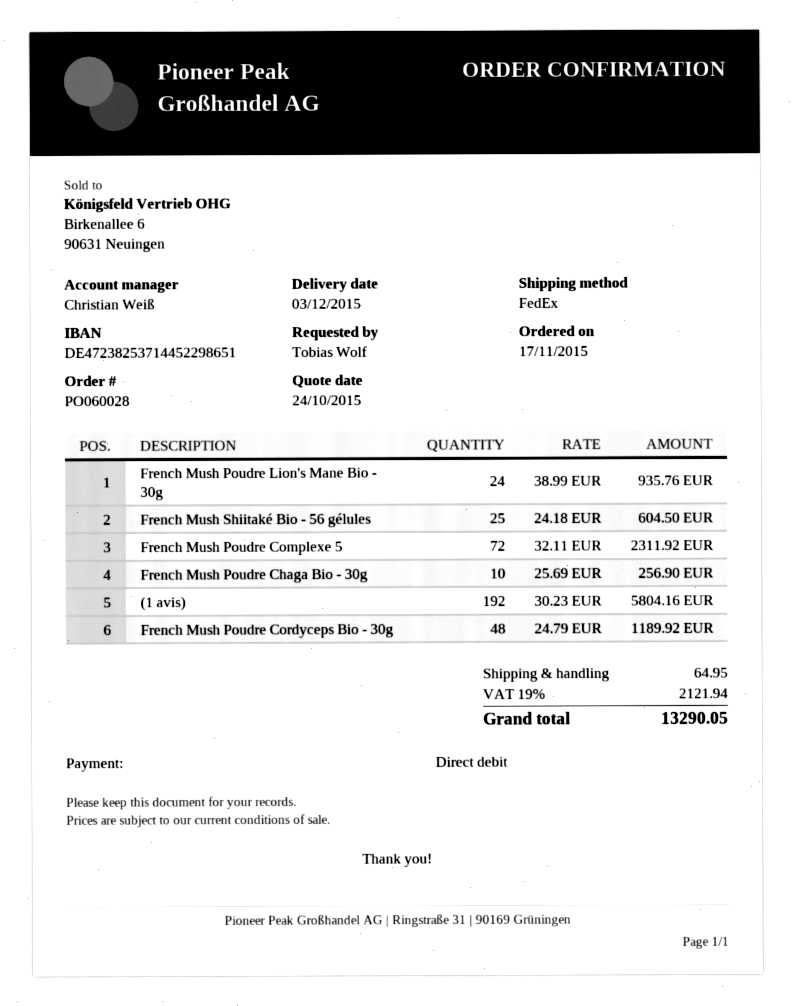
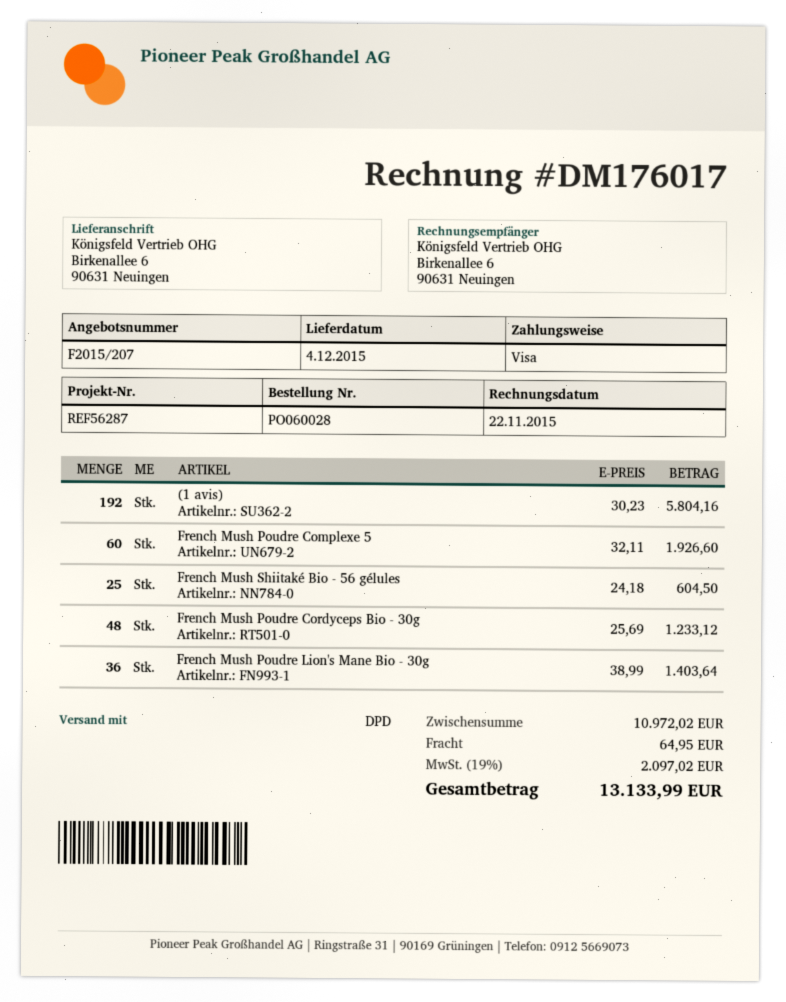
delivery date: 2015-12-03 -> 2015-12-04
payment method: direct debit -> Visa
shipping method: FedEx -> DPD
French Mush Poudre Lion's Mane Bio - 30g: 24 x 38.99 = 935.76 -> 36 x 38.99 = 1403.64
French Mush Poudre Complexe 5: 72 x 32.11 = 2311.92 -> 60 x 32.11 = 1926.60
French Mush Poudre Chaga Bio - 30g: 10 x 25.69 = 256.90 -> none
French Mush Poudre Cordyceps Bio - 30g: 48 x 24.79 = 1189.92 -> 48 x 25.69 = 1233.12
tax: 19% = 2121.94 -> 19% = 2097.02
total: 13290.05 -> 13133.99

